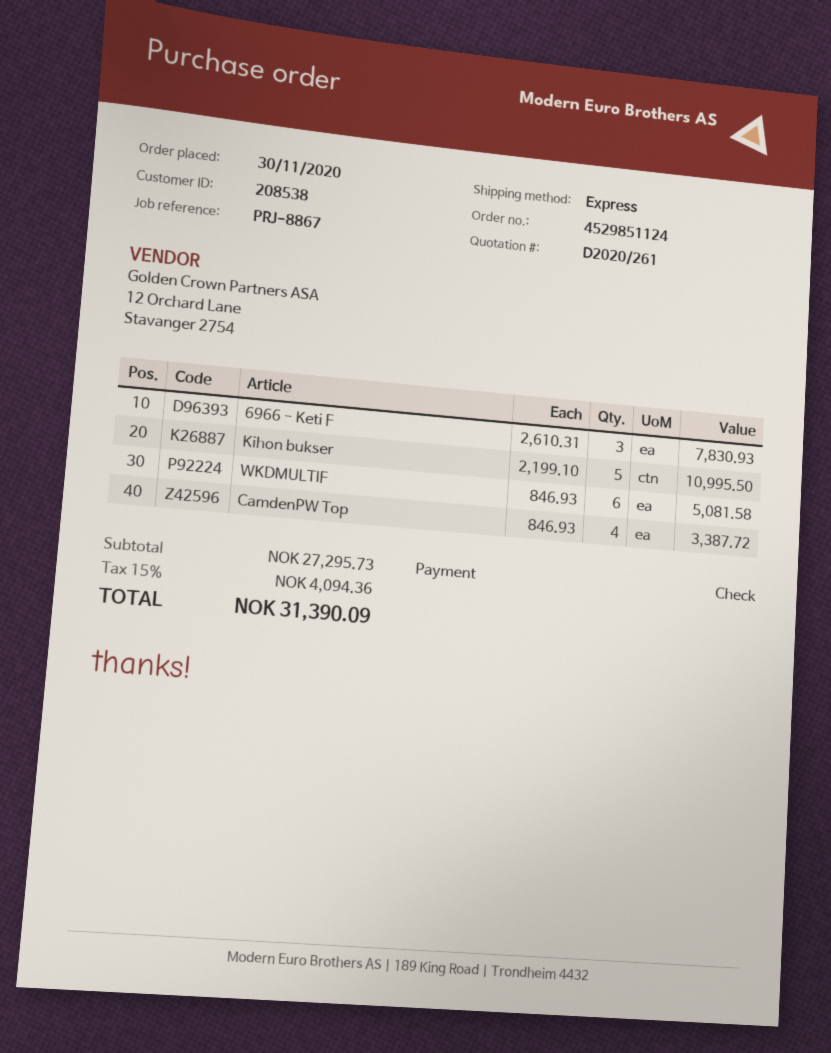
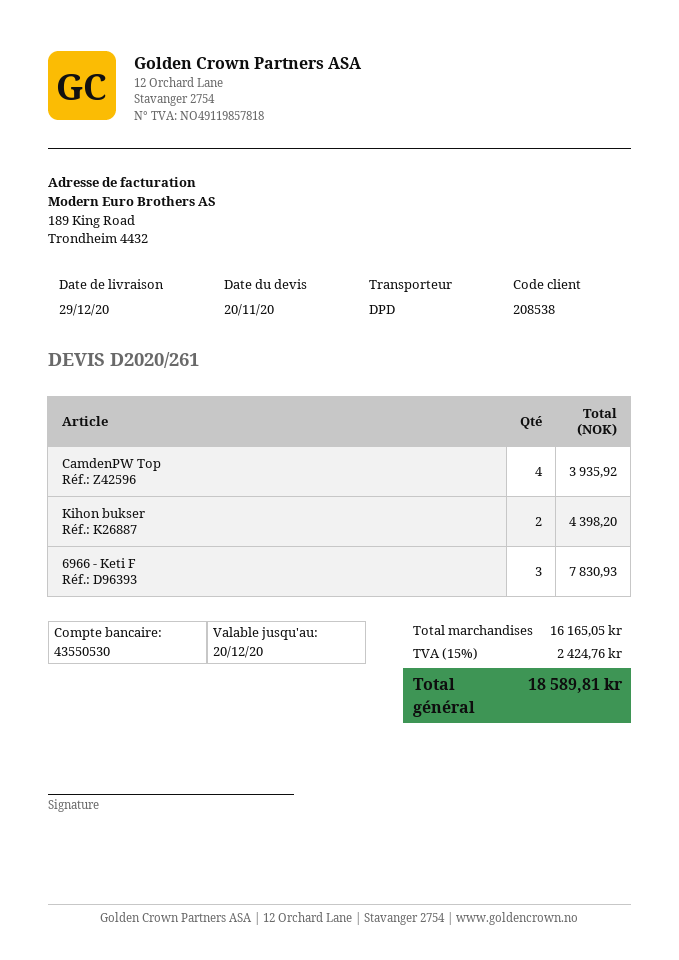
shipping method: express -> DPD
Kihon bukser: 5 for 10995.50 -> 2 for 4398.20
WKDMULTIF: 6 for 5081.58 -> none
CamdenPW Top: 4 for 3387.72 -> 4 for 3935.92
subtotal: 27295.73 -> 16165.05
tax: 15% = 4094.36 -> 15% = 2424.76
total: 31390.09 -> 18589.81

